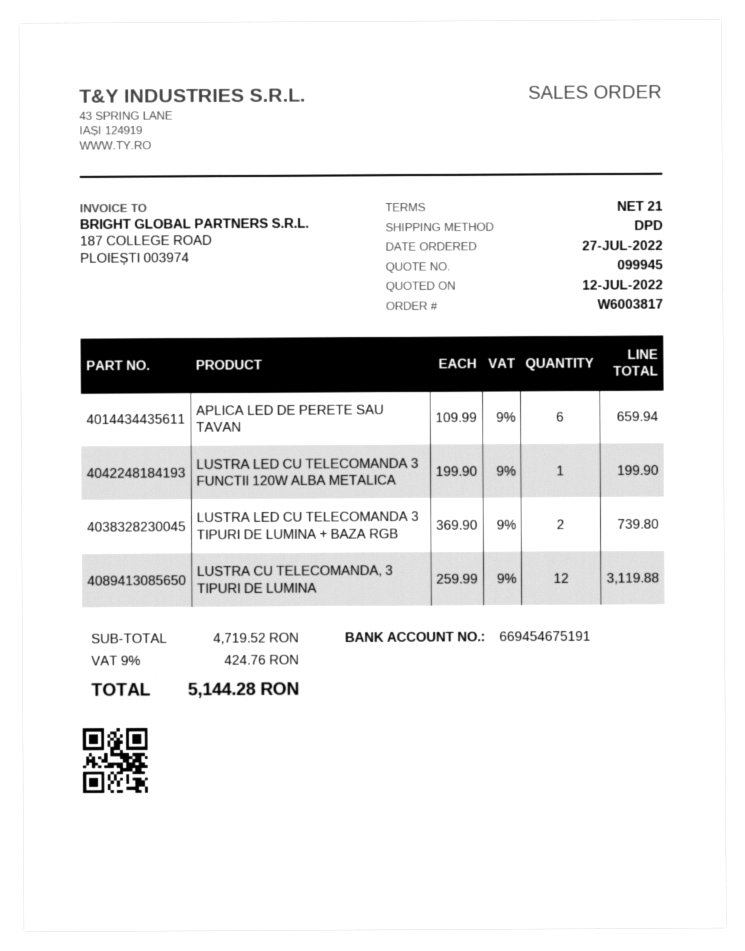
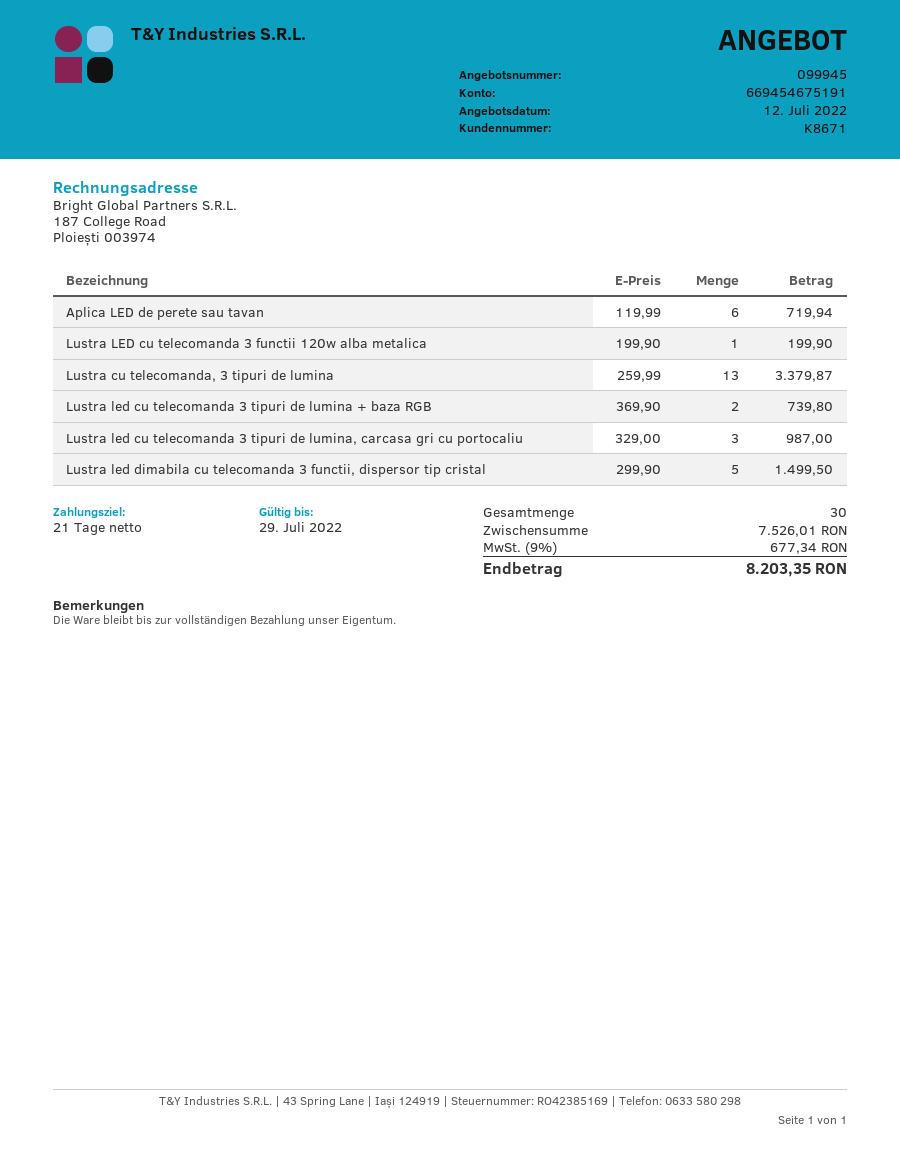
APLICA LED DE PERETE SAU TAVAN: 6 x 109.99 = 659.94 -> 6 x 119.99 = 719.94
LUSTRA CU TELECOMANDA, 3 TIPURI DE LUMINA: 12 x 259.99 = 3119.88 -> 13 x 259.99 = 3379.87
Lustra led cu telecomanda 3 tipuri de lumina, carcasa gri cu portocaliu: none -> 3 x 329.00 = 987.00
Lustra led dimabila cu telecomanda 3 functii, dispersor tip cristal: none -> 5 x 299.90 = 1499.50
subtotal: 4719.52 -> 7526.01
tax: 9% = 424.76 -> 9% = 677.34
total: 5144.28 -> 8203.35

